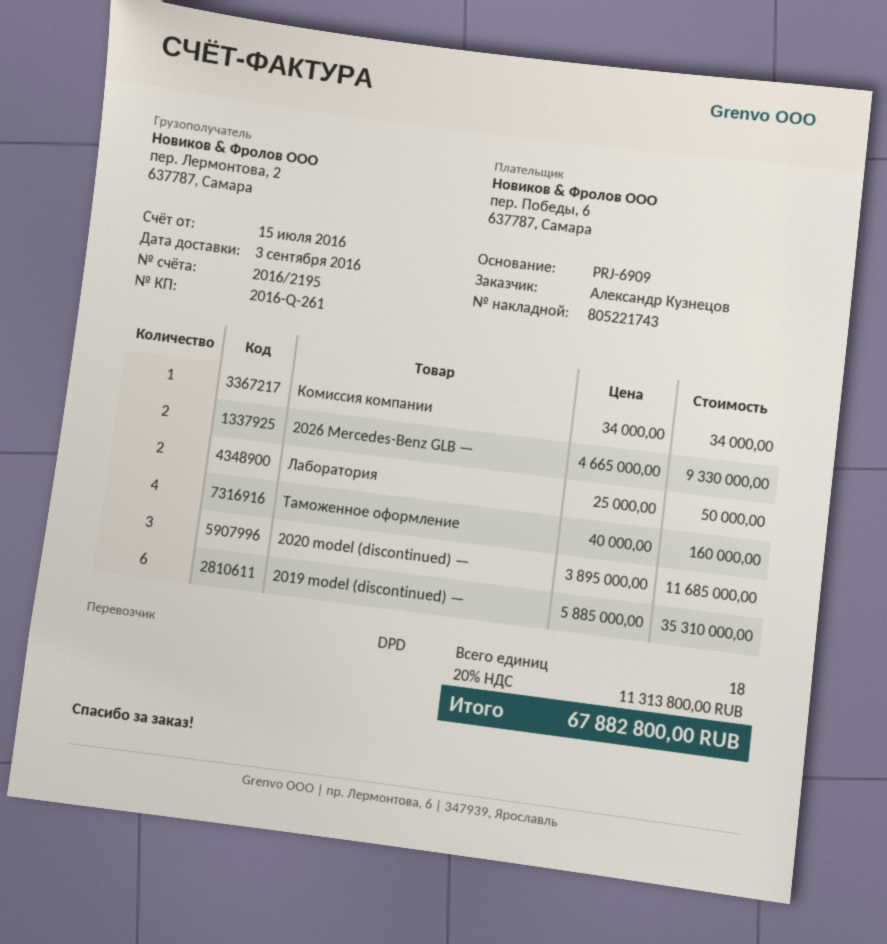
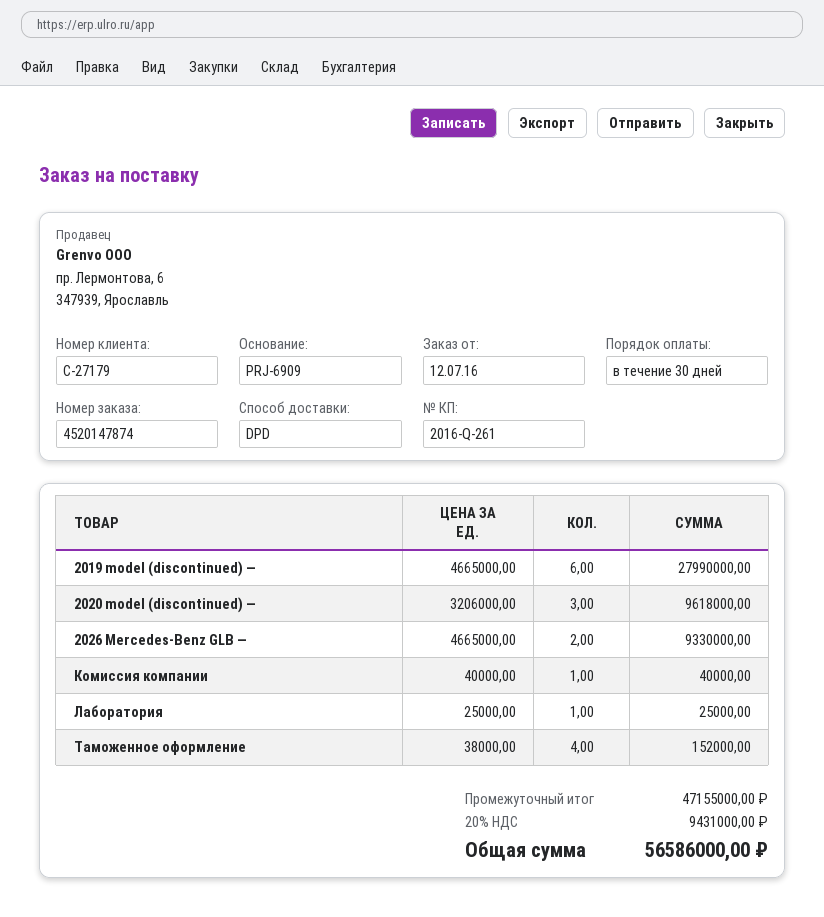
Комиссия компании: 1 x 34000.00 = 34000.00 -> 1 x 40000.00 = 40000.00
Лаборатория: 2 x 25000.00 = 50000.00 -> 1 x 25000.00 = 25000.00
Таможенное оформление: 4 x 40000.00 = 160000.00 -> 4 x 38000.00 = 152000.00
2020 model (discontinued) —: 3 x 3895000.00 = 11685000.00 -> 3 x 3206000.00 = 9618000.00
2019 model (discontinued) —: 6 x 5885000.00 = 35310000.00 -> 6 x 4665000.00 = 27990000.00
tax: 20% = 11313800.00 -> 20% = 9431000.00
total: 67882800.00 -> 56586000.00

